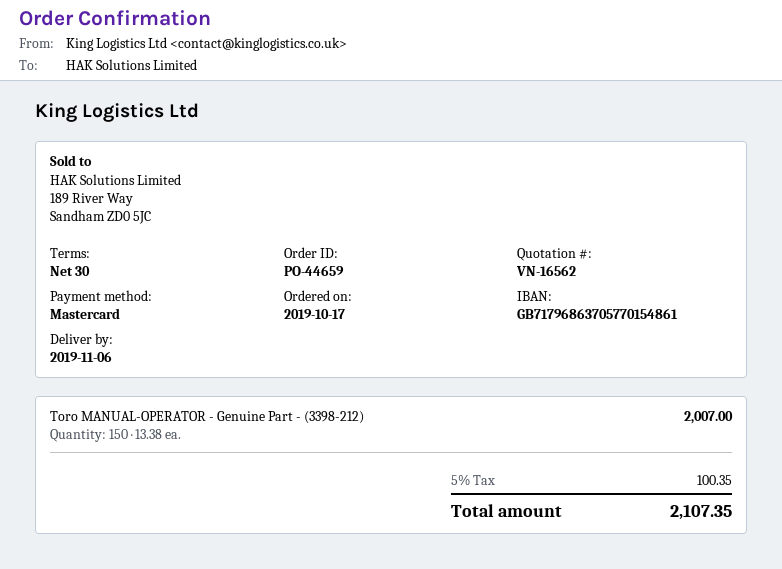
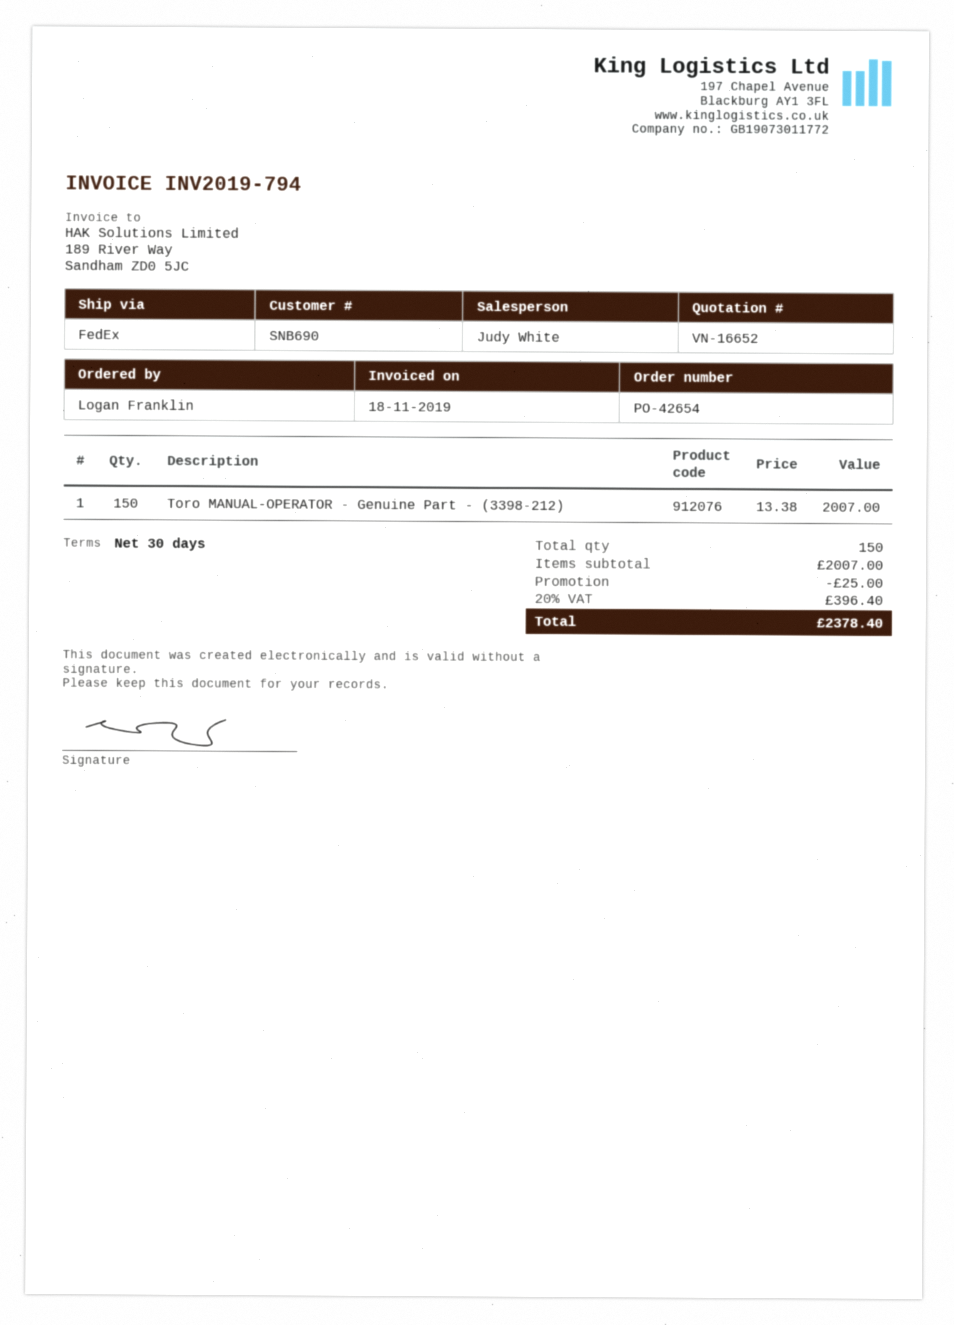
quote number: VN-16562 -> VN-16652
order number: PO-44659 -> PO-42654
discount: none -> 25.00
tax: 5% = 100.35 -> 20% = 396.40
total: 2107.35 -> 2378.40

